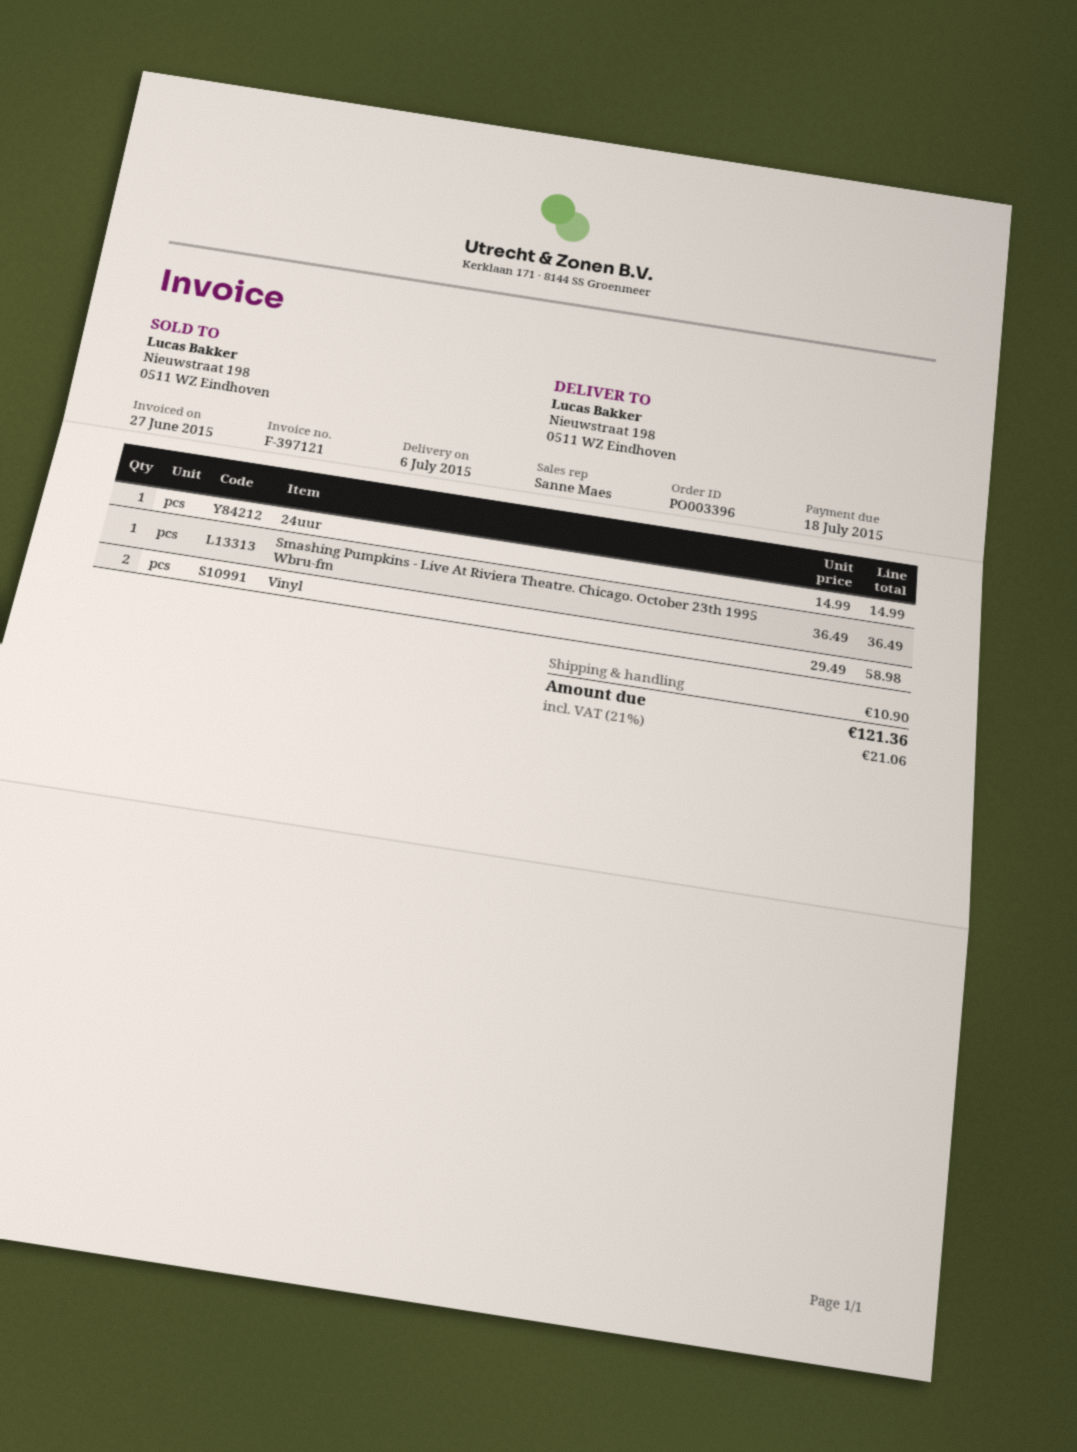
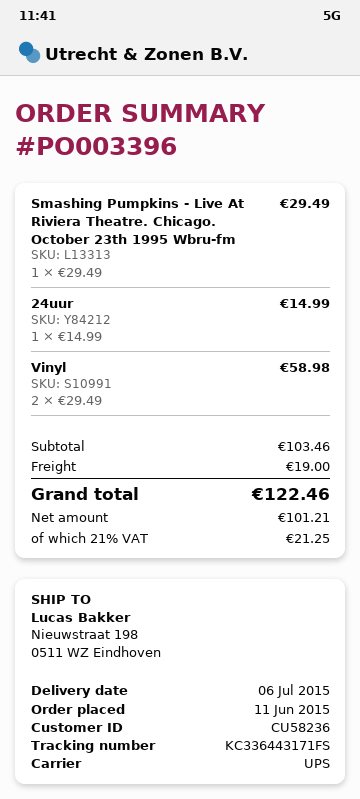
Smashing Pumpkins - Live At Riviera Theatre. Chicago. October 23th 1995 Wbru-fm: 1 x 36.49 = 36.49 -> 1 x 29.49 = 29.49
shipping: 10.90 -> 19.00
tax: 21% = 21.06 -> 21% = 21.25
total: 121.36 -> 122.46

